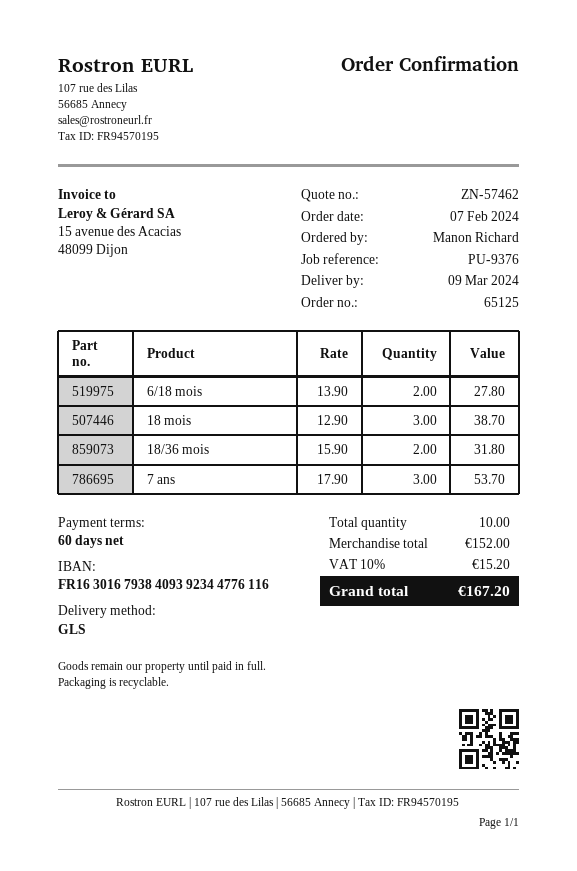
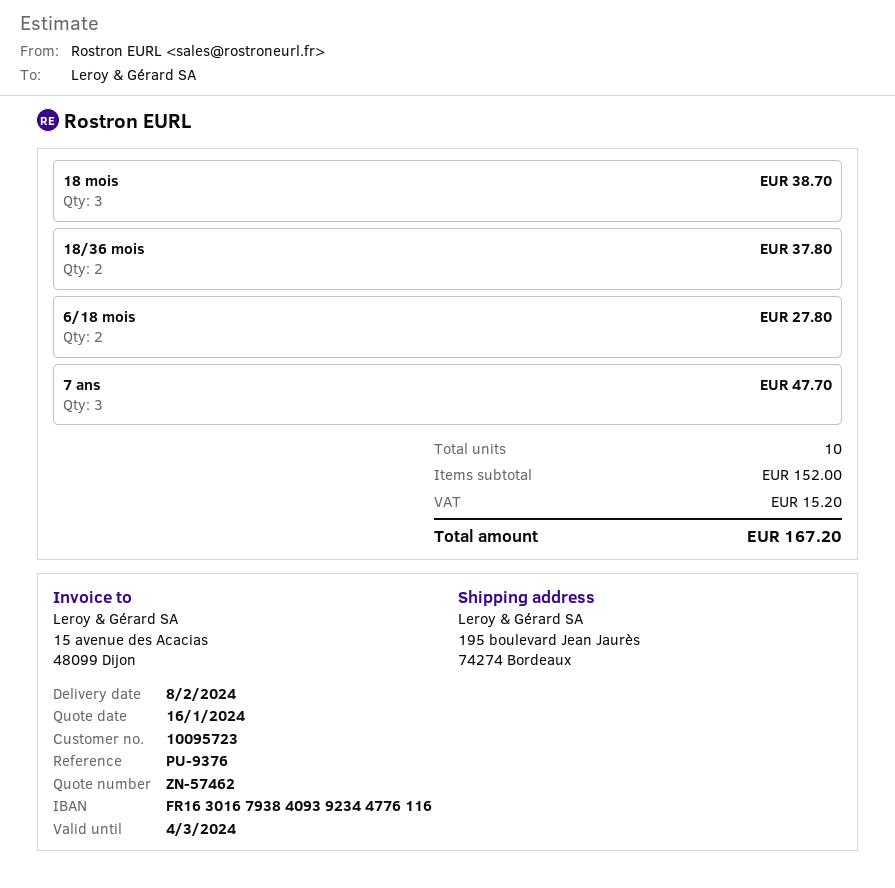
delivery date: 2024-03-09 -> 2024-02-08
18/36 mois: 2 for 31.80 -> 2 for 37.80
7 ans: 3 for 53.70 -> 3 for 47.70

